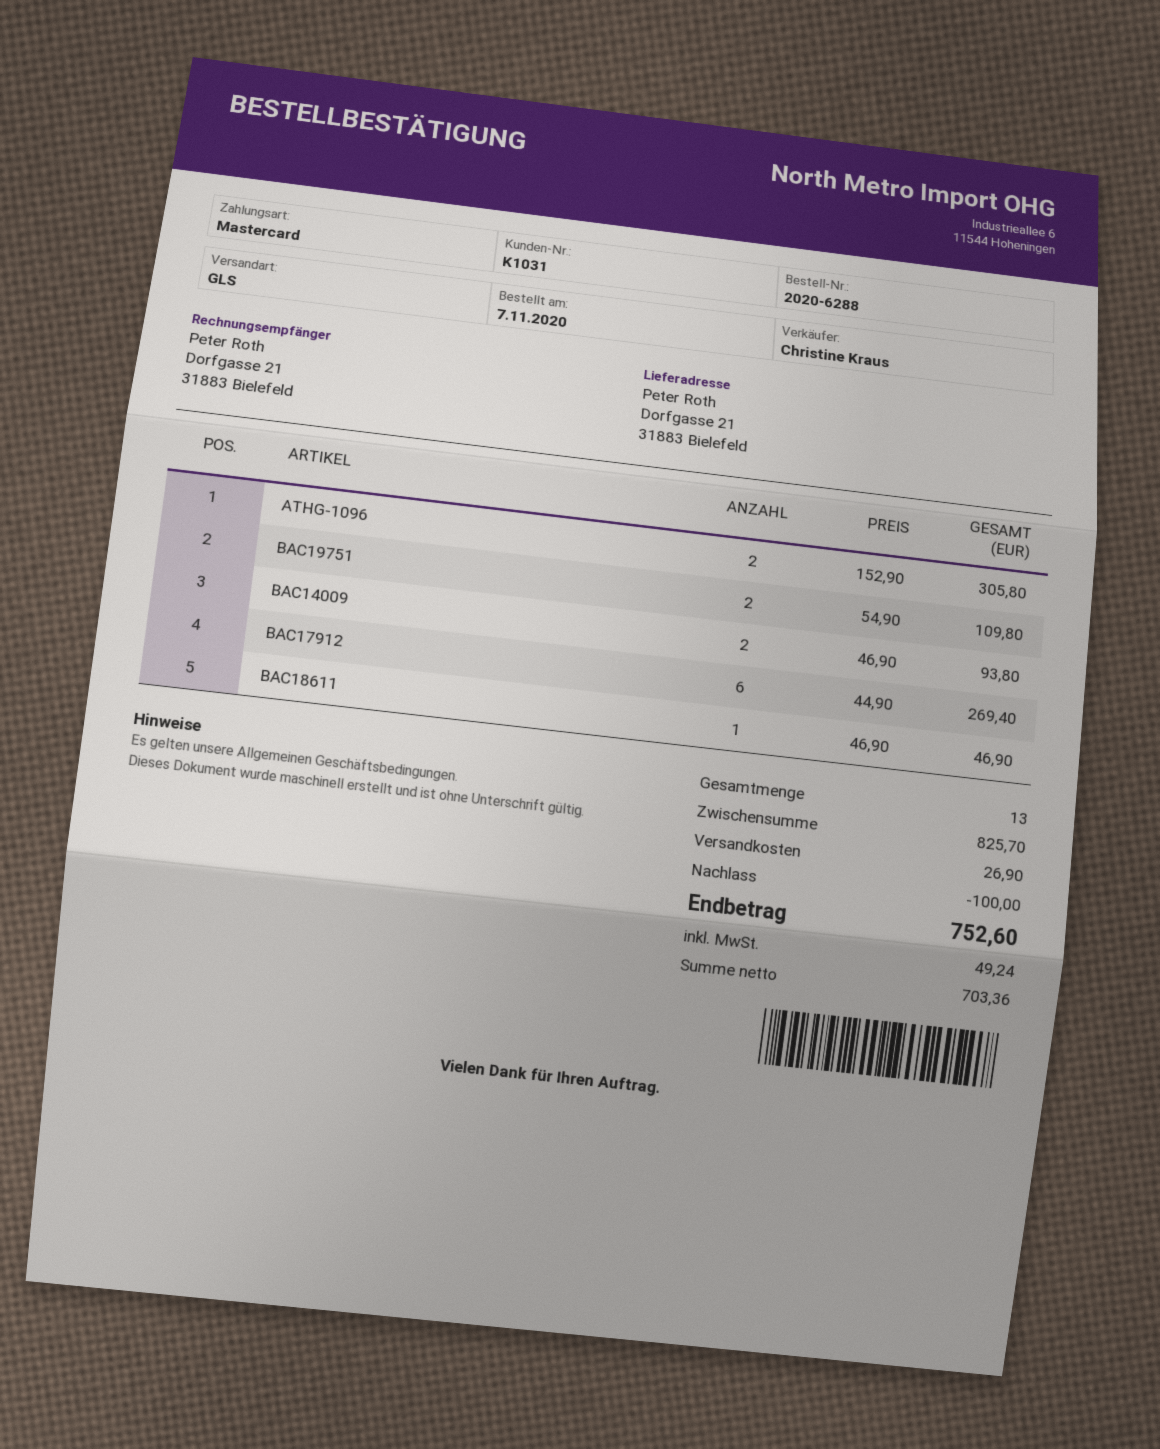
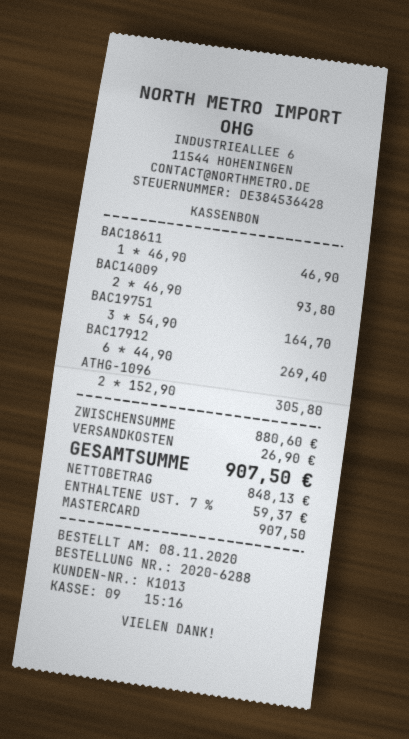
order date: 2020-11-07 -> 2020-11-08
customer number: K1031 -> K1013
BAC19751: 2 x 54.90 = 109.80 -> 3 x 54.90 = 164.70
subtotal: 825.70 -> 880.60
discount: 100.00 -> none
net: 703.36 -> 848.13
tax: 49.24 -> 59.37
total: 752.60 -> 907.50

